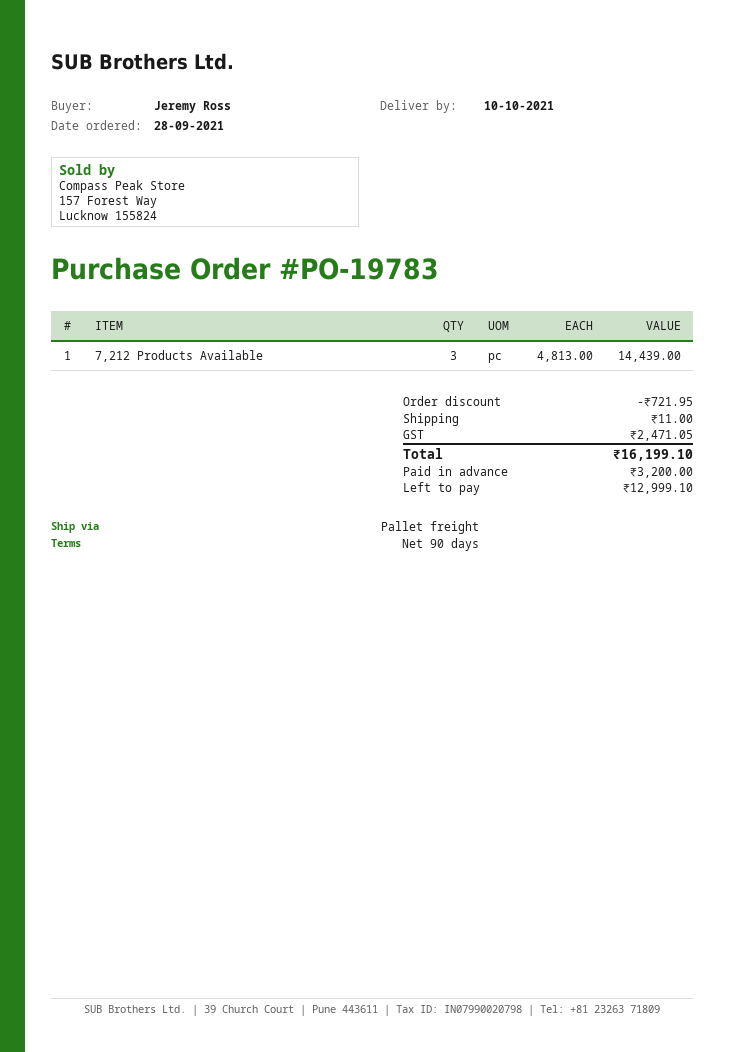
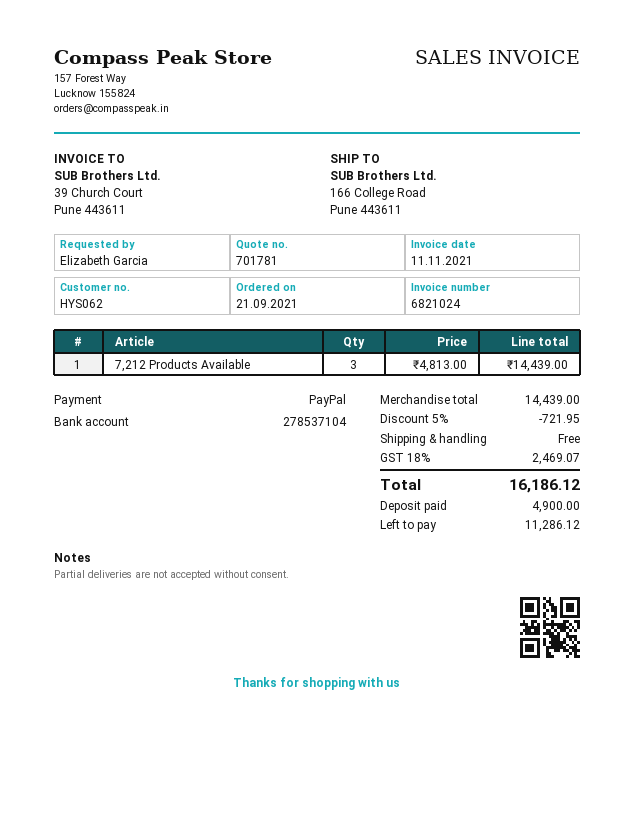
order date: 2021-09-28 -> 2021-09-21
ordered by: Jeremy Ross -> Elizabeth Garcia
shipping: 11.00 -> 0.00
tax: 2471.05 -> 2469.07
total: 16199.10 -> 16186.12
deposit: 3200.00 -> 4900.00
balance: 12999.10 -> 11286.12

